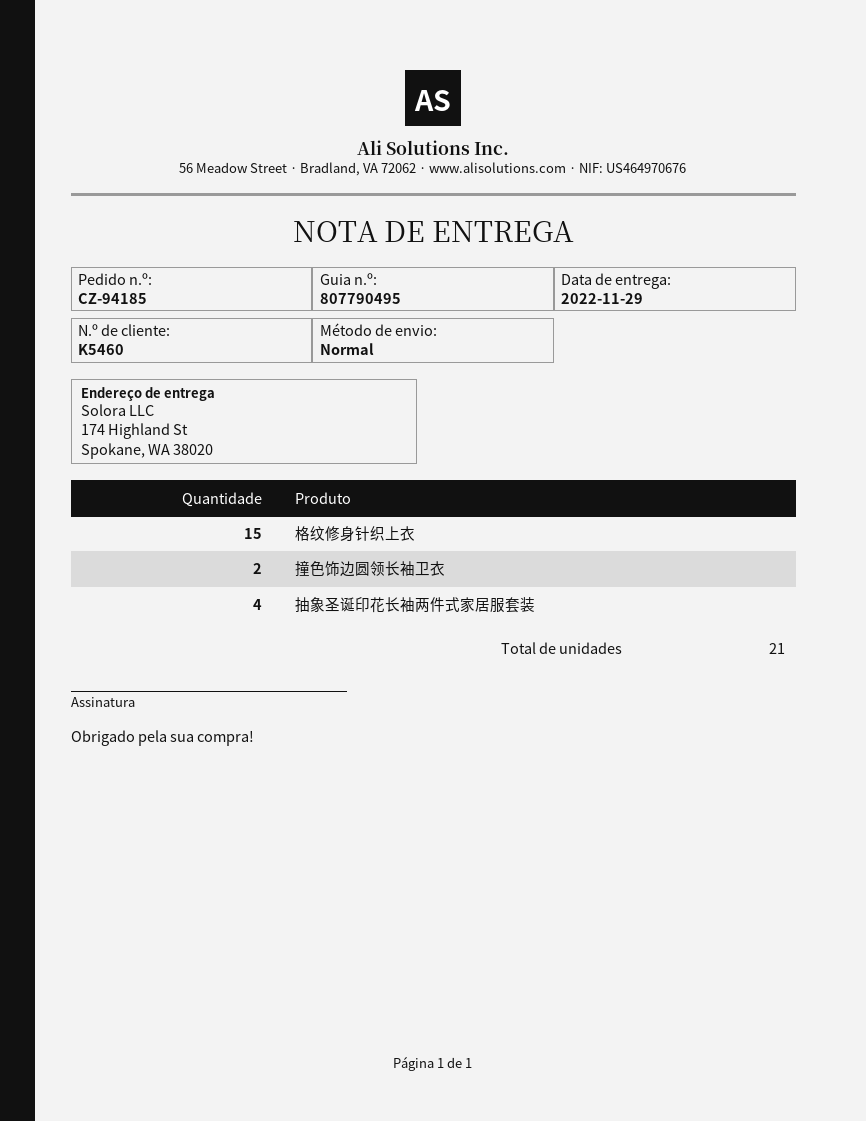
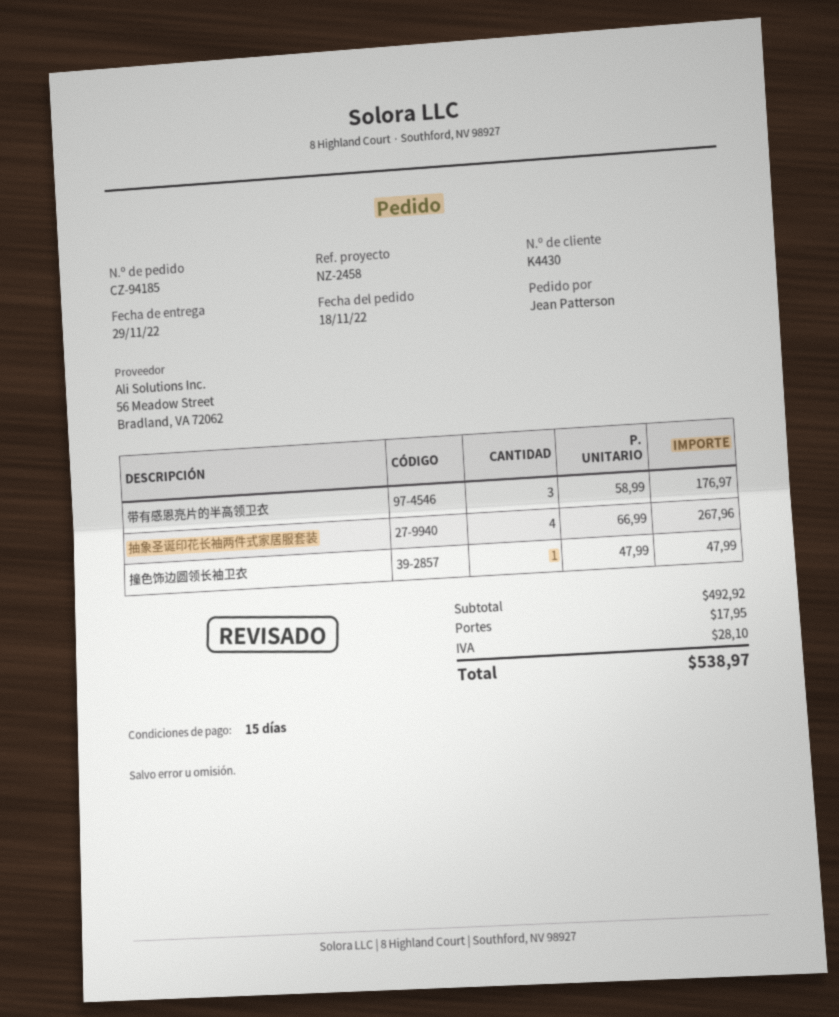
customer number: K5460 -> K4430
格纹修身针织上衣: 15 -> none
撞色饰边圆领长袖卫衣: 2 -> 1
带有感恩亮片的半高领卫衣: none -> 3

